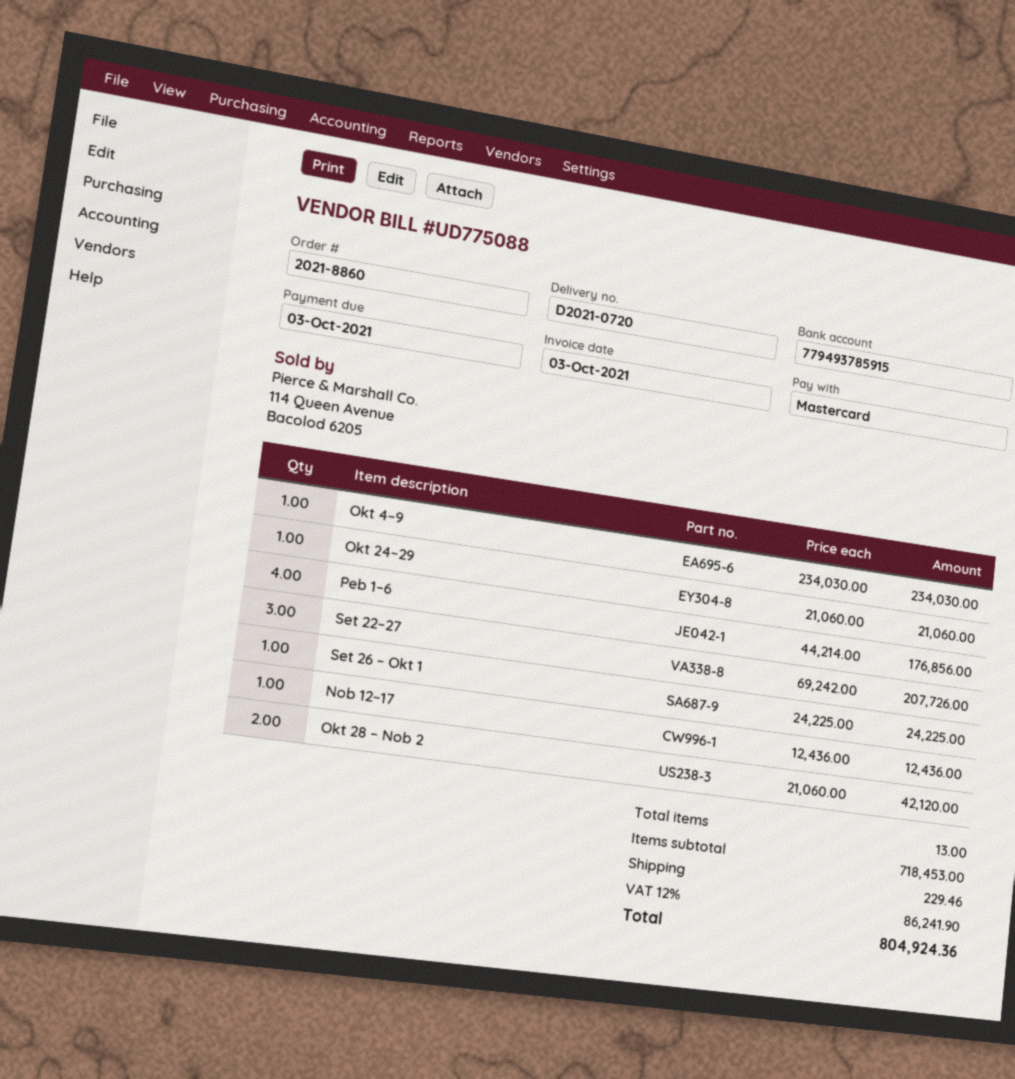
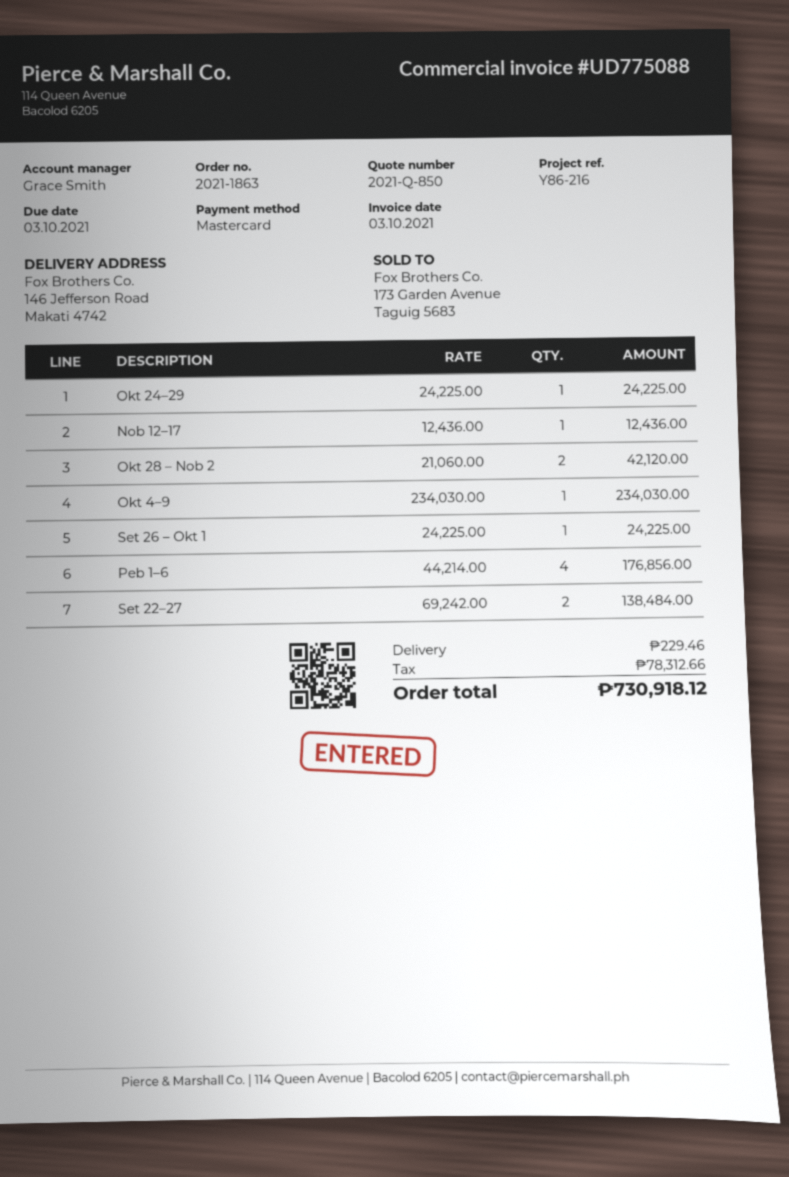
order number: 2021-8860 -> 2021-1863
Okt 24–29: 1 x 21060.00 = 21060.00 -> 1 x 24225.00 = 24225.00
Set 22–27: 3 x 69242.00 = 207726.00 -> 2 x 69242.00 = 138484.00
tax: 86241.90 -> 78312.66
total: 804924.36 -> 730918.12

